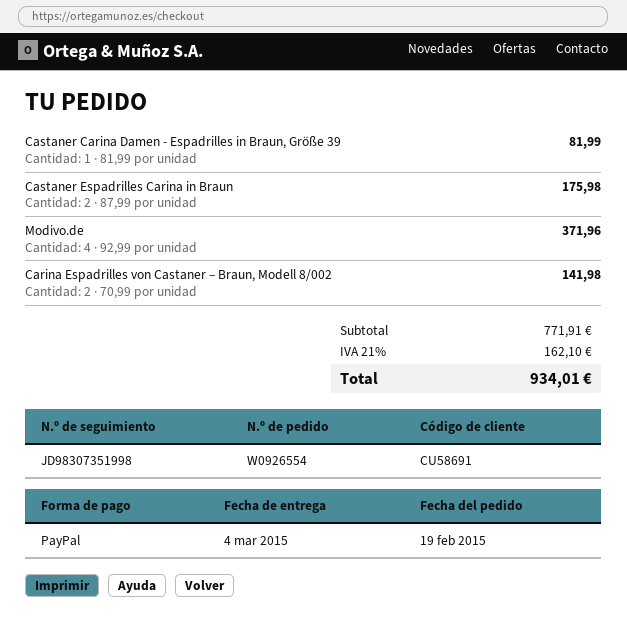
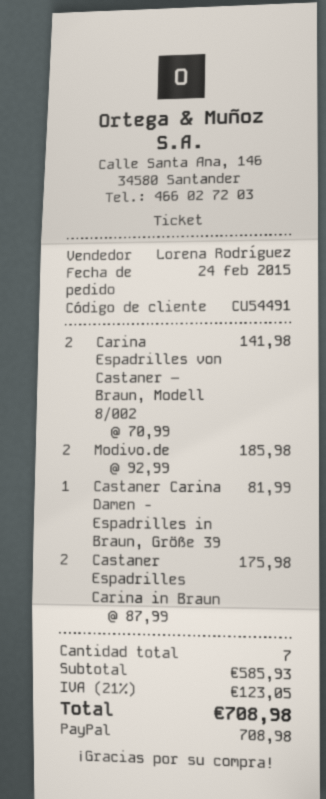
order date: 2015-02-19 -> 2015-02-24
customer number: CU58691 -> CU54491
Modivo.de: 4 x 92.99 = 371.96 -> 2 x 92.99 = 185.98
subtotal: 771.91 -> 585.93
tax: 21% = 162.10 -> 21% = 123.05
total: 934.01 -> 708.98

